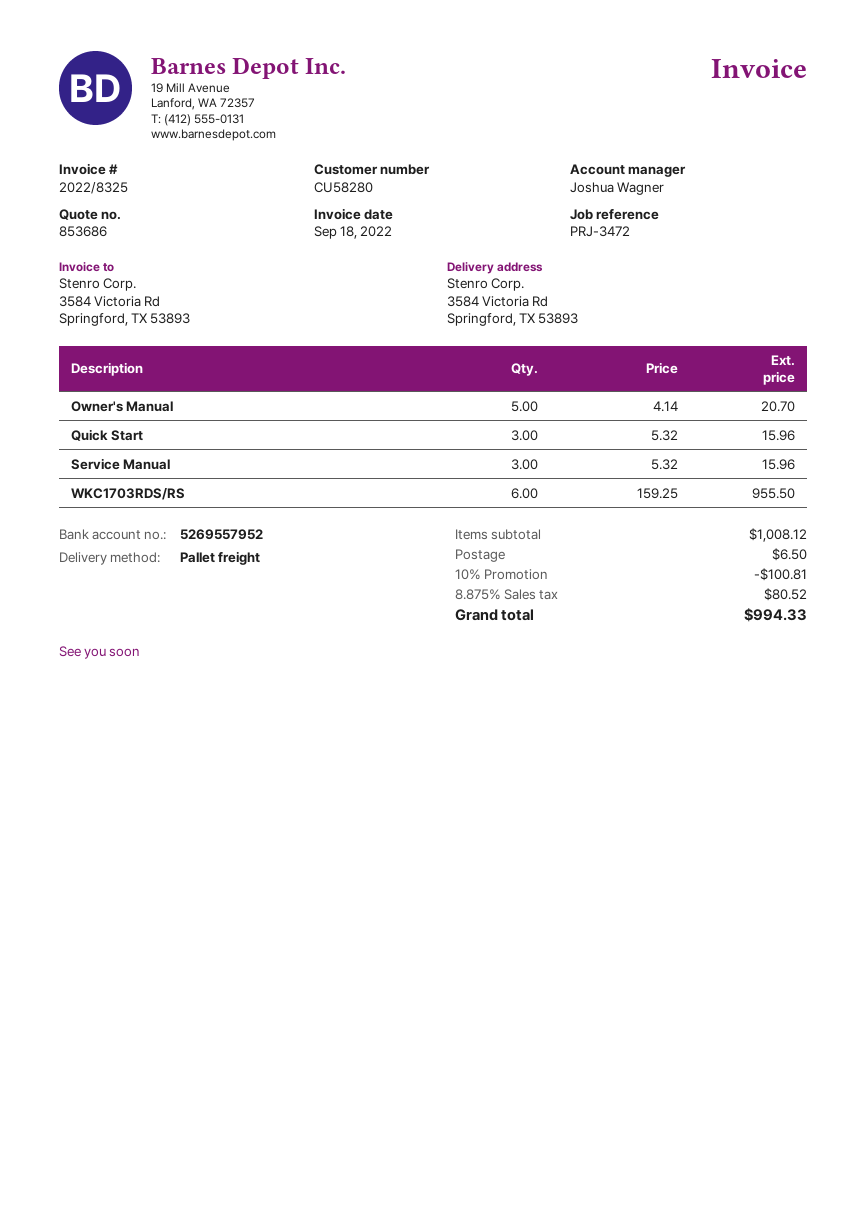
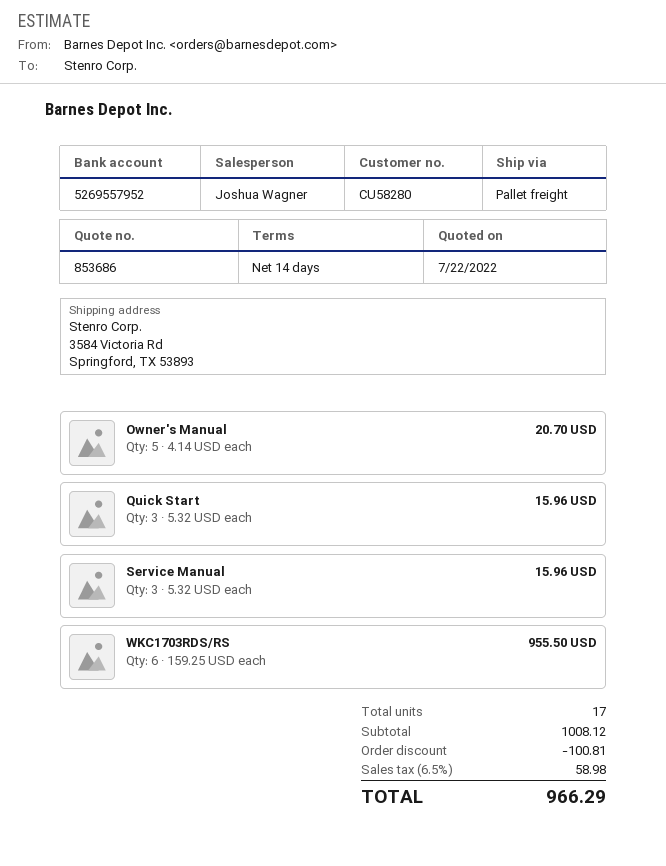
shipping: 6.50 -> none
tax: 8.875% = 80.52 -> 6.5% = 58.98
total: 994.33 -> 966.29

